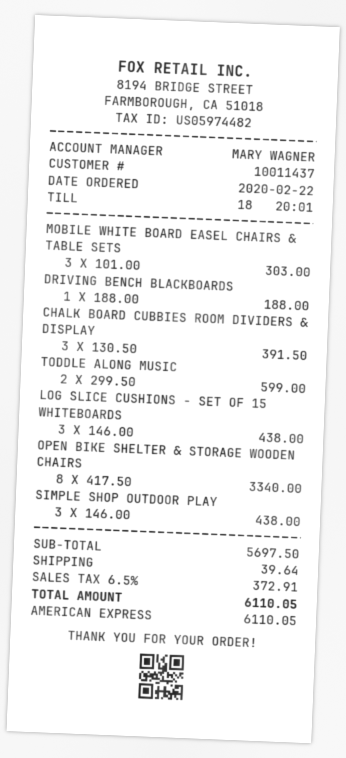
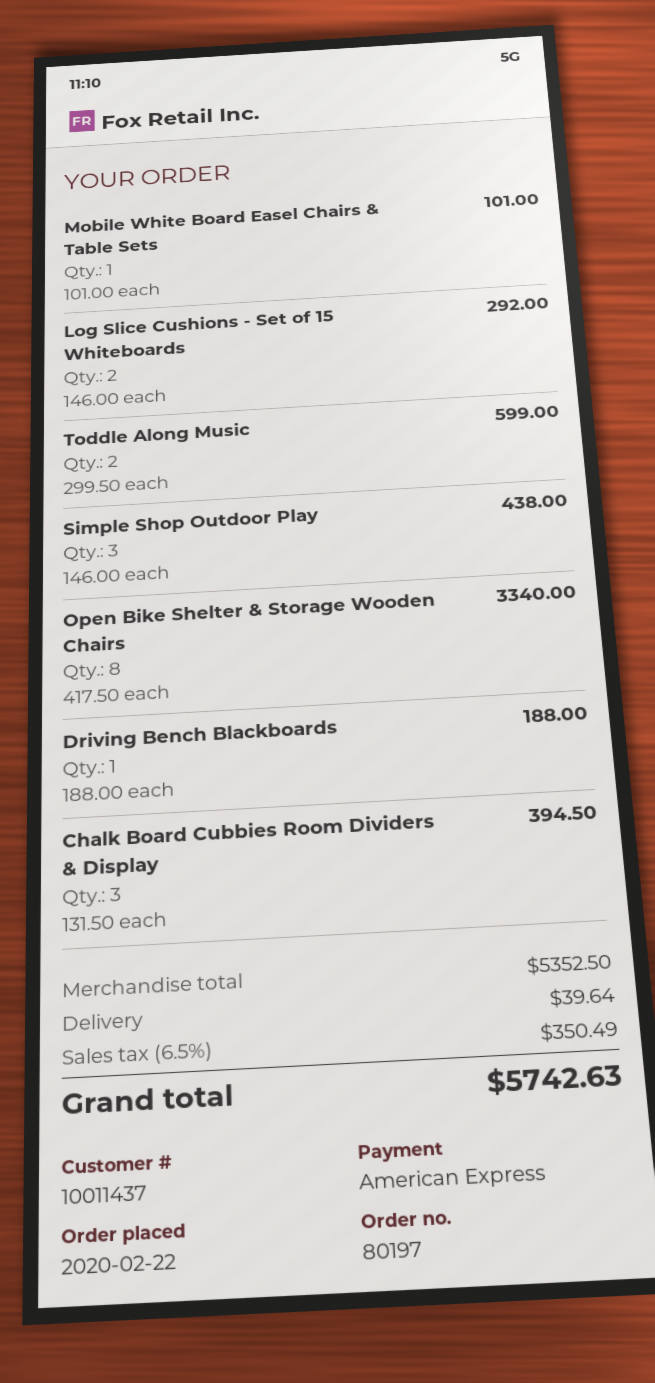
MOBILE WHITE BOARD EASEL CHAIRS & TABLE SETS: 3 x 101.00 = 303.00 -> 1 x 101.00 = 101.00
CHALK BOARD CUBBIES ROOM DIVIDERS & DISPLAY: 3 x 130.50 = 391.50 -> 3 x 131.50 = 394.50
LOG SLICE CUSHIONS - SET OF 15 WHITEBOARDS: 3 x 146.00 = 438.00 -> 2 x 146.00 = 292.00
subtotal: 5697.50 -> 5352.50
tax: 6.5% = 372.91 -> 6.5% = 350.49
total: 6110.05 -> 5742.63

